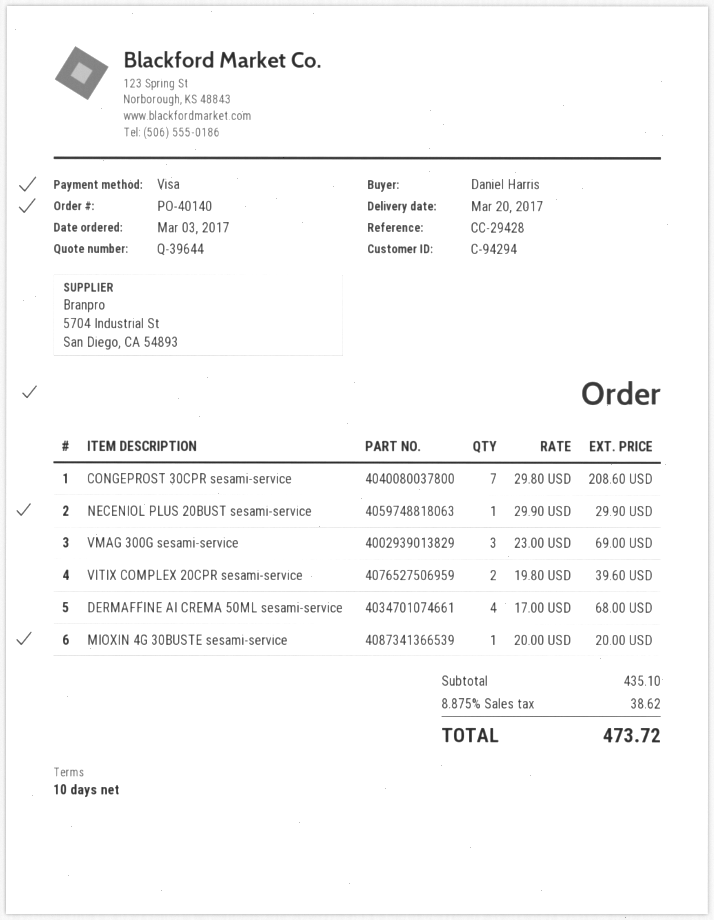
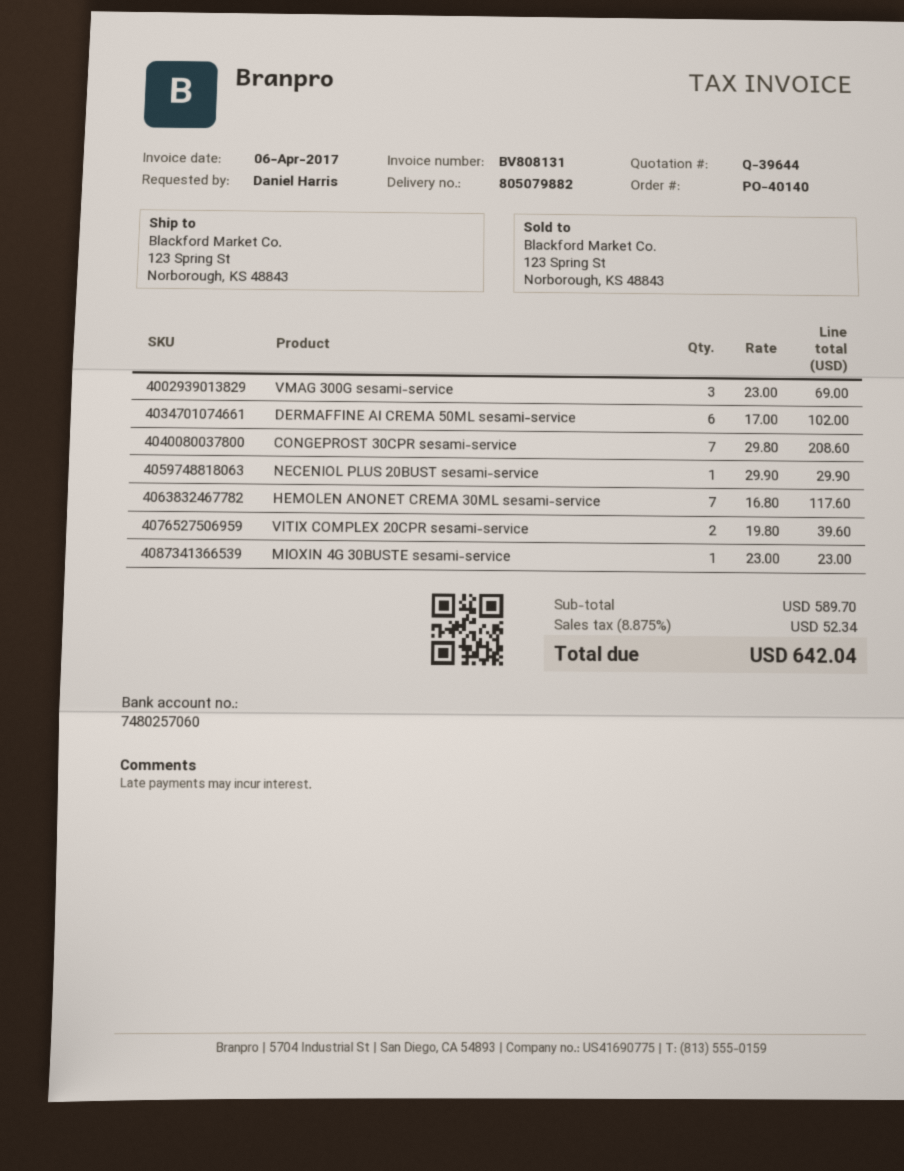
DERMAFFINE AI CREMA 50ML sesami-service: 4 x 17.00 = 68.00 -> 6 x 17.00 = 102.00
MIOXIN 4G 30BUSTE sesami-service: 1 x 20.00 = 20.00 -> 1 x 23.00 = 23.00
HEMOLEN ANONET CREMA 30ML sesami-service: none -> 7 x 16.80 = 117.60
subtotal: 435.10 -> 589.70
tax: 8.875% = 38.62 -> 8.875% = 52.34
total: 473.72 -> 642.04

